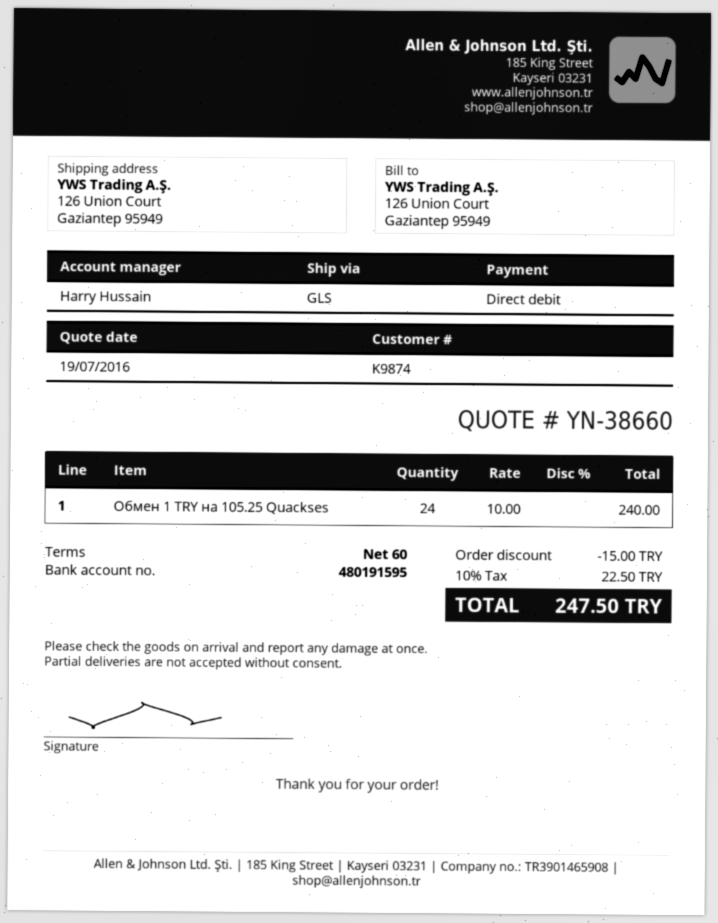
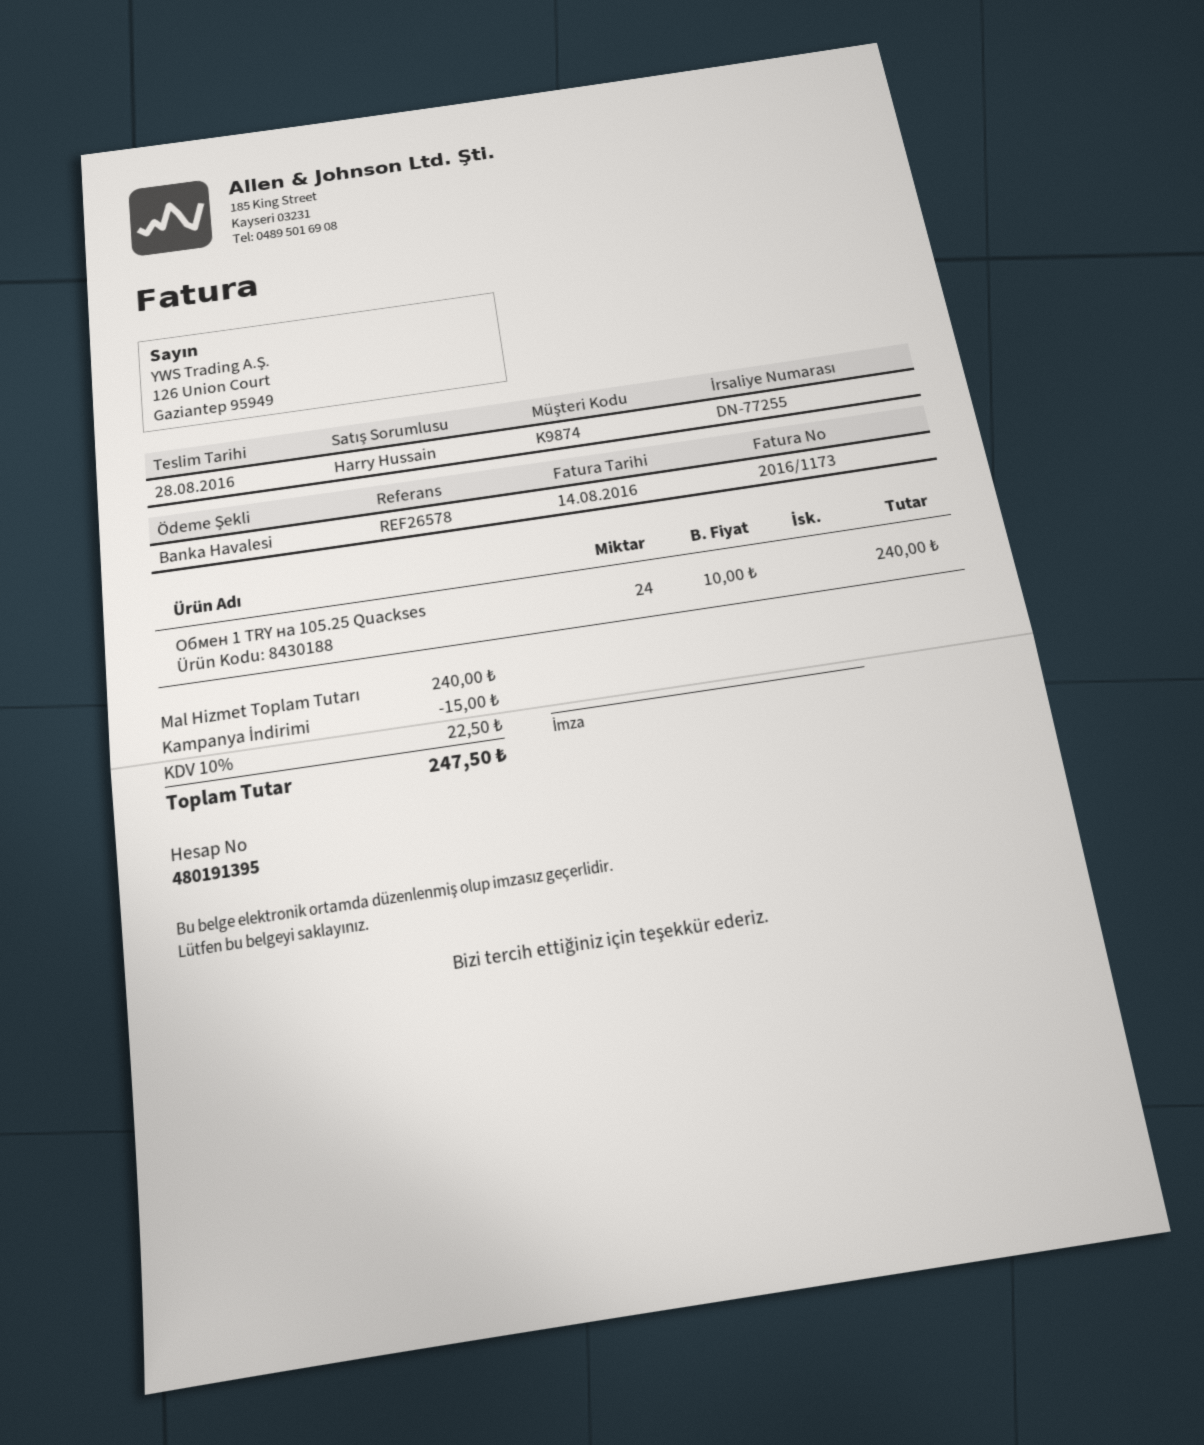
payment method: direct debit -> bank transfer
bank account: 480191595 -> 480191395

